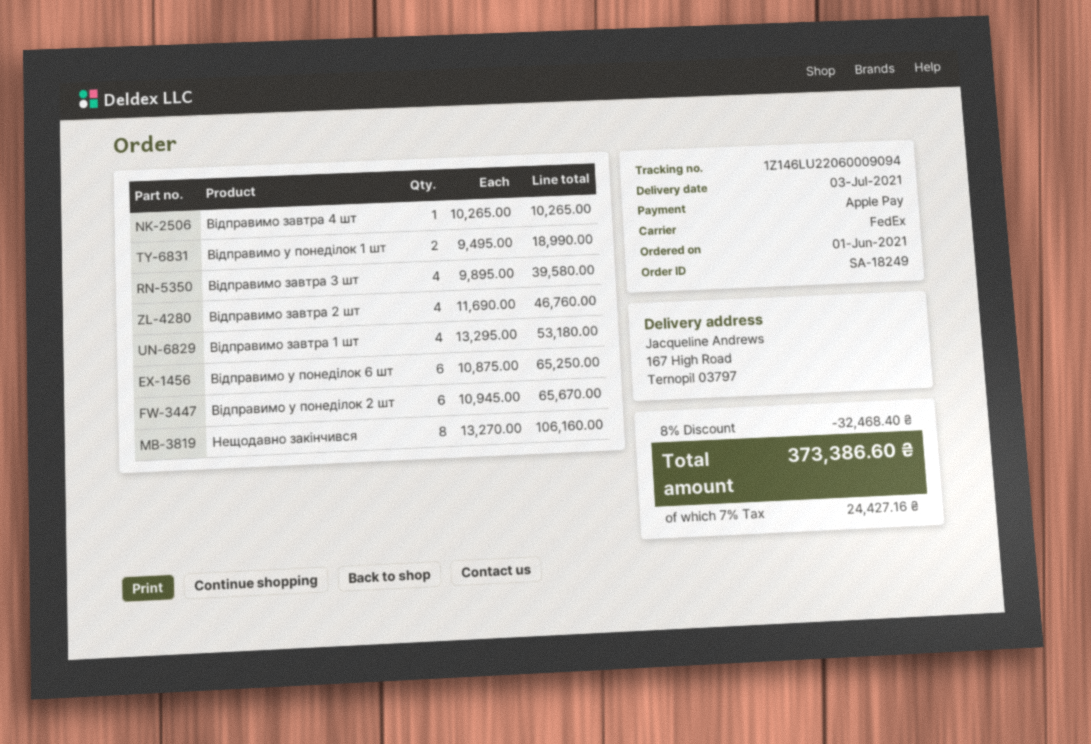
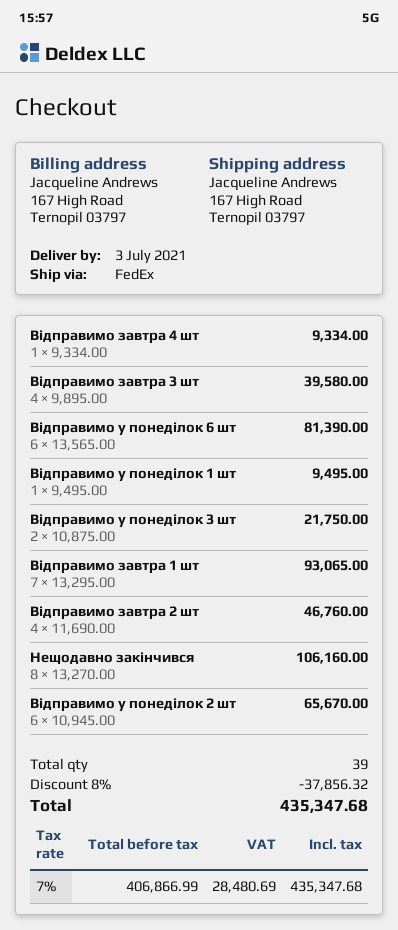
Відправимо завтра 4 шт: 1 x 10265.00 = 10265.00 -> 1 x 9334.00 = 9334.00
Відправимо у понеділок 1 шт: 2 x 9495.00 = 18990.00 -> 1 x 9495.00 = 9495.00
Відправимо завтра 1 шт: 4 x 13295.00 = 53180.00 -> 7 x 13295.00 = 93065.00
Відправимо у понеділок 6 шт: 6 x 10875.00 = 65250.00 -> 6 x 13565.00 = 81390.00
Відправимо у понеділок 3 шт: none -> 2 x 10875.00 = 21750.00
discount: 8% = 32468.40 -> 8% = 37856.32
tax: 7% = 24427.16 -> 7% = 28480.69
total: 373386.60 -> 435347.68

